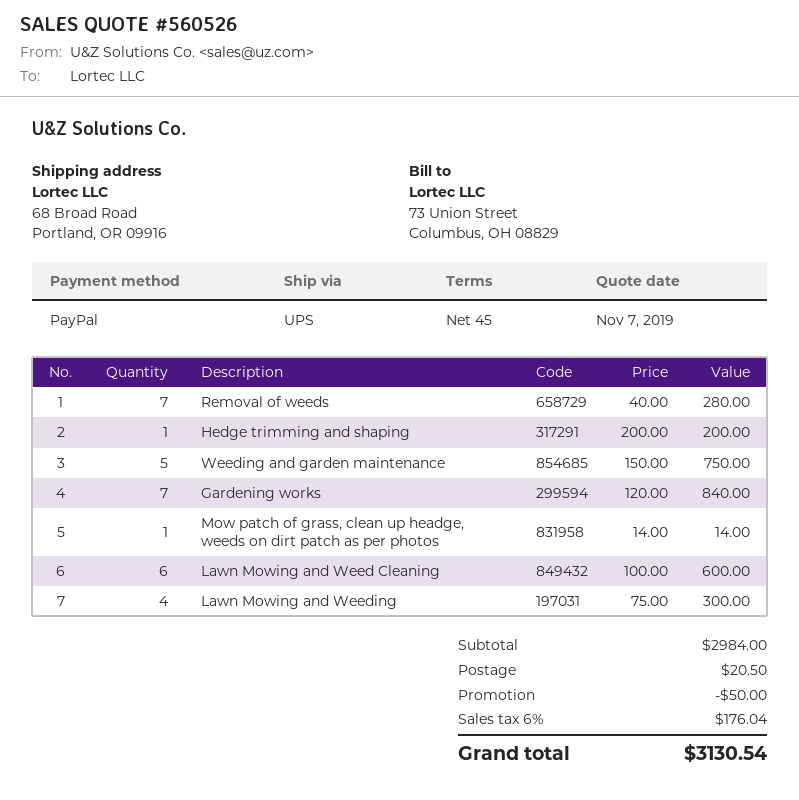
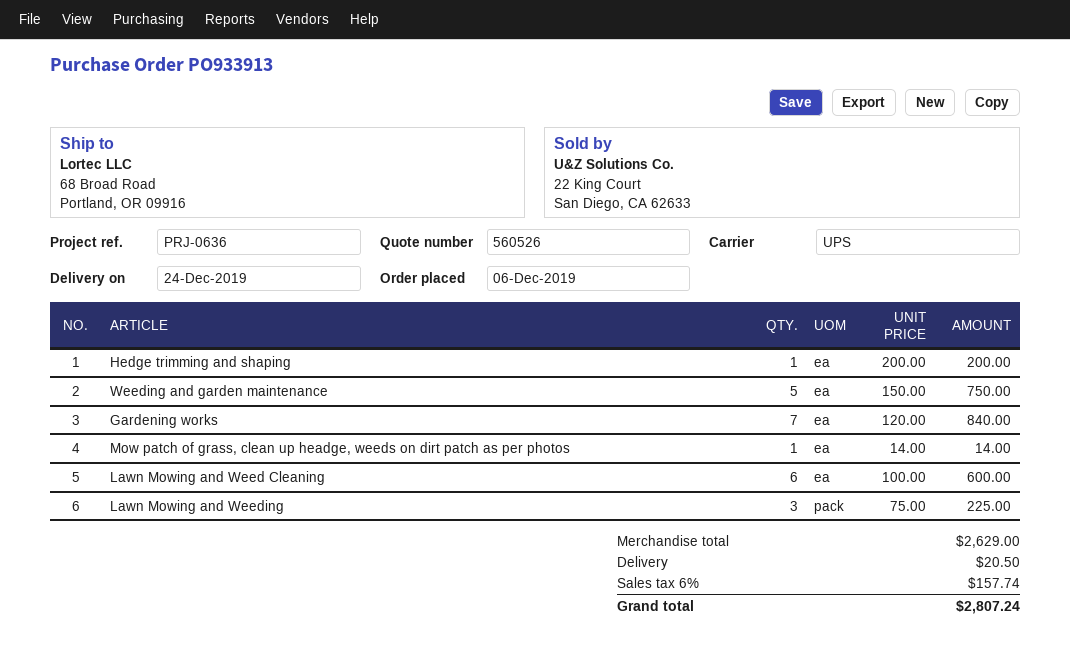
Removal of weeds: 7 x 40.00 = 280.00 -> none
Lawn Mowing and Weeding: 4 x 75.00 = 300.00 -> 3 x 75.00 = 225.00
subtotal: 2984.00 -> 2629.00
discount: 50.00 -> none
tax: 6% = 176.04 -> 6% = 157.74
total: 3130.54 -> 2807.24

